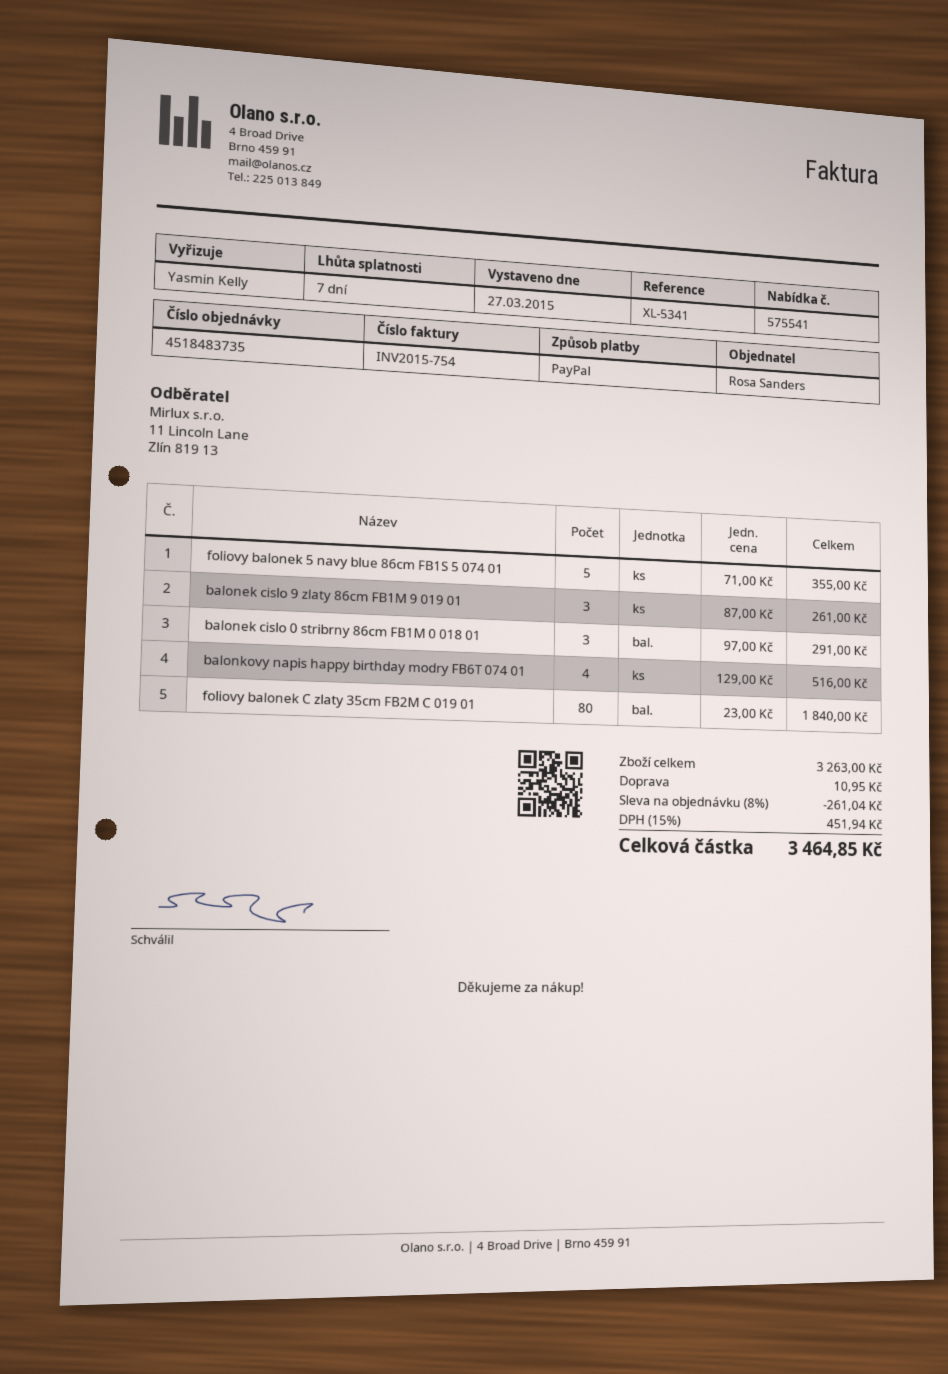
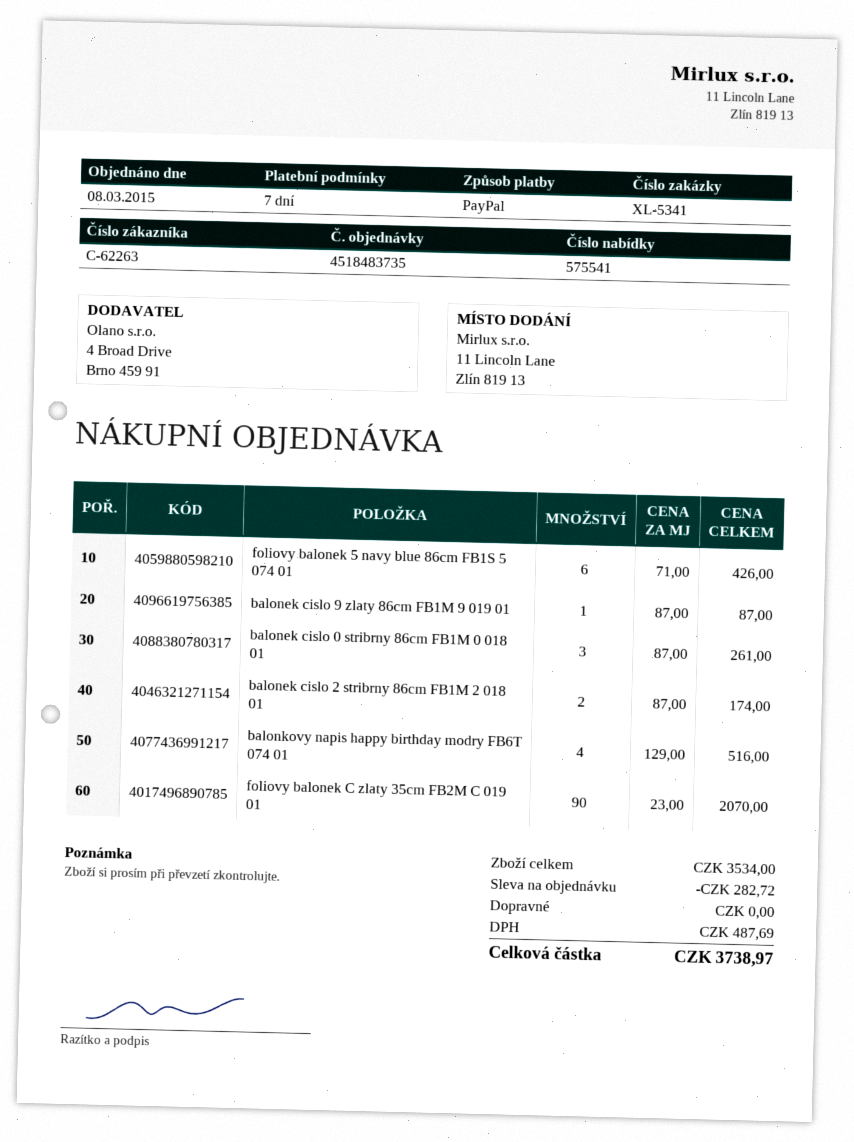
foliovy balonek 5 navy blue 86cm FB1S 5 074 01: 5 x 71.00 = 355.00 -> 6 x 71.00 = 426.00
balonek cislo 9 zlaty 86cm FB1M 9 019 01: 3 x 87.00 = 261.00 -> 1 x 87.00 = 87.00
balonek cislo 0 stribrny 86cm FB1M 0 018 01: 3 x 97.00 = 291.00 -> 3 x 87.00 = 261.00
foliovy balonek C zlaty 35cm FB2M C 019 01: 80 x 23.00 = 1840.00 -> 90 x 23.00 = 2070.00
balonek cislo 2 stribrny 86cm FB1M 2 018 01: none -> 2 x 87.00 = 174.00
subtotal: 3263.00 -> 3534.00
discount: 261.04 -> 282.72
shipping: 10.95 -> 0.00
tax: 451.94 -> 487.69
total: 3464.85 -> 3738.97

